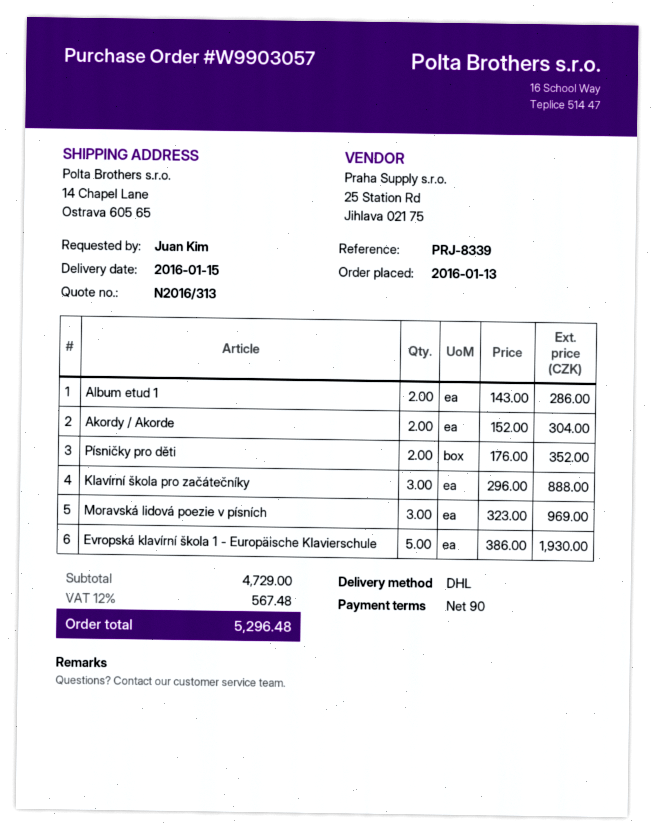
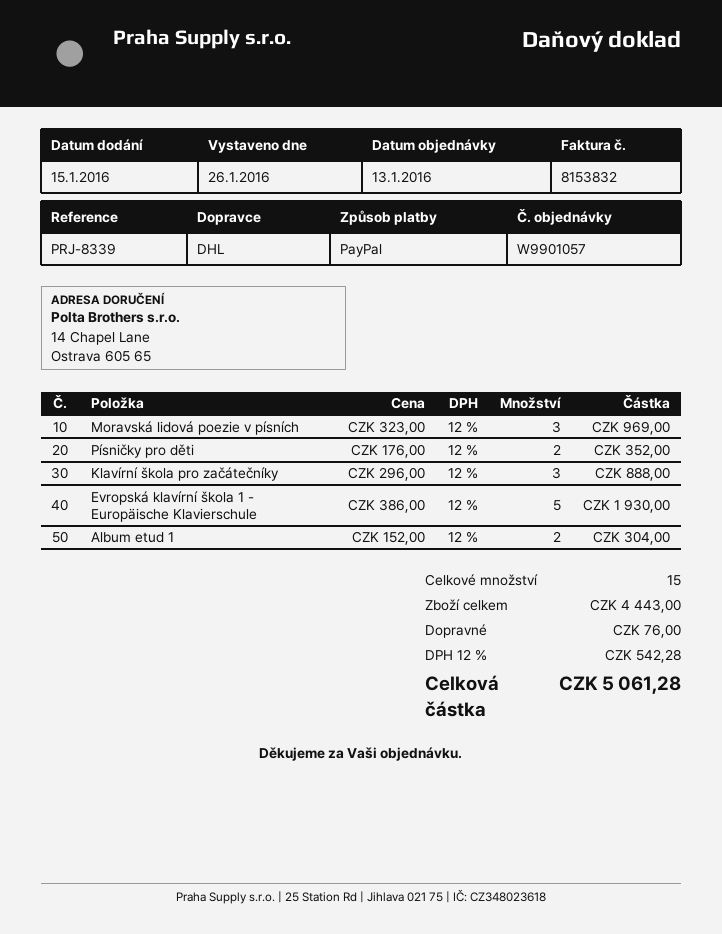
order number: W9903057 -> W9901057
Album etud 1: 2 x 143.00 = 286.00 -> 2 x 152.00 = 304.00
Akordy / Akorde: 2 x 152.00 = 304.00 -> none
subtotal: 4729.00 -> 4443.00
shipping: none -> 76.00
tax: 12% = 567.48 -> 12% = 542.28
total: 5296.48 -> 5061.28

